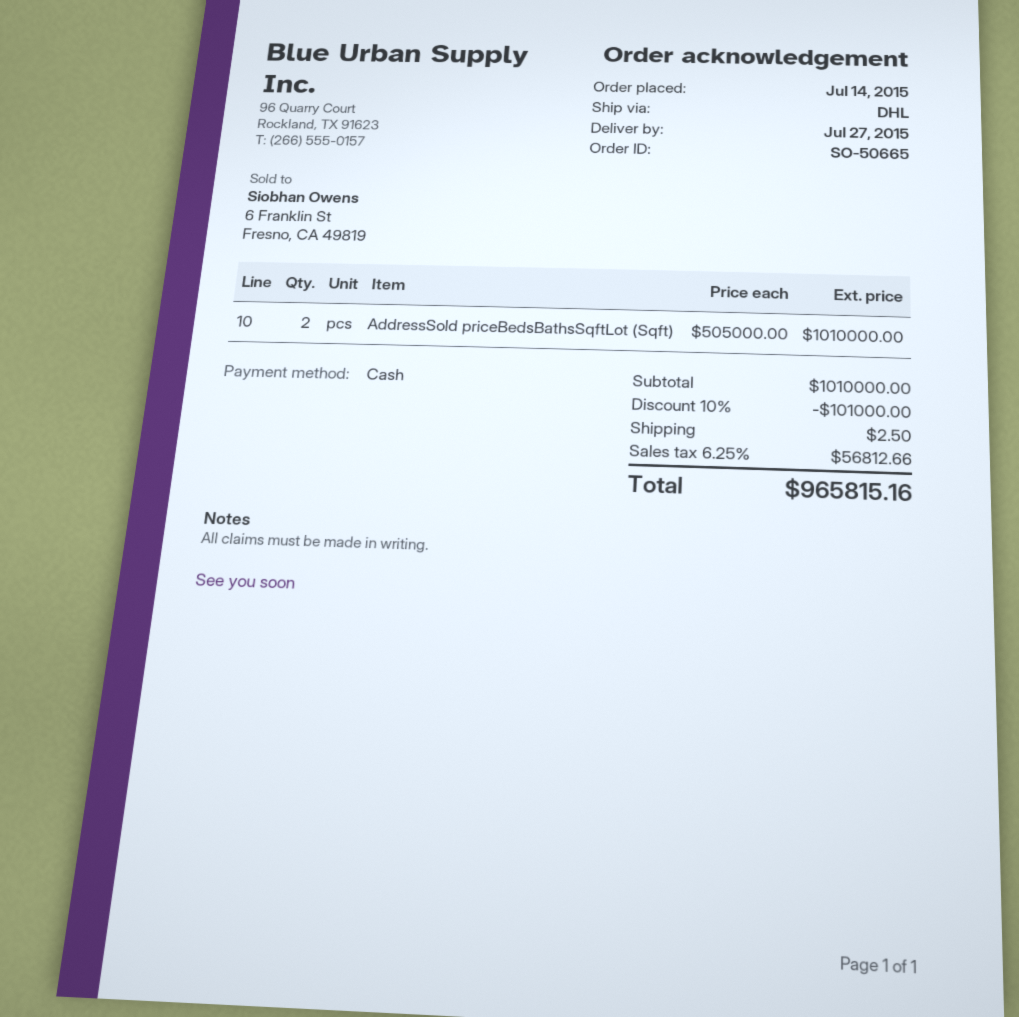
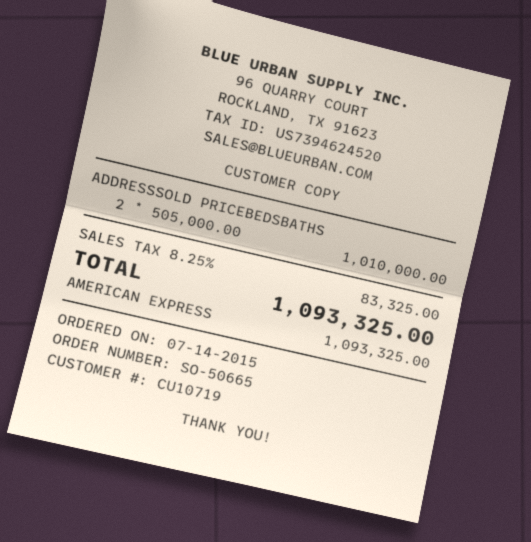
payment method: cash -> American Express
discount: 10% = 101000.00 -> none
shipping: 2.50 -> none
tax: 6.25% = 56812.66 -> 8.25% = 83325.00
total: 965815.16 -> 1093325.00

